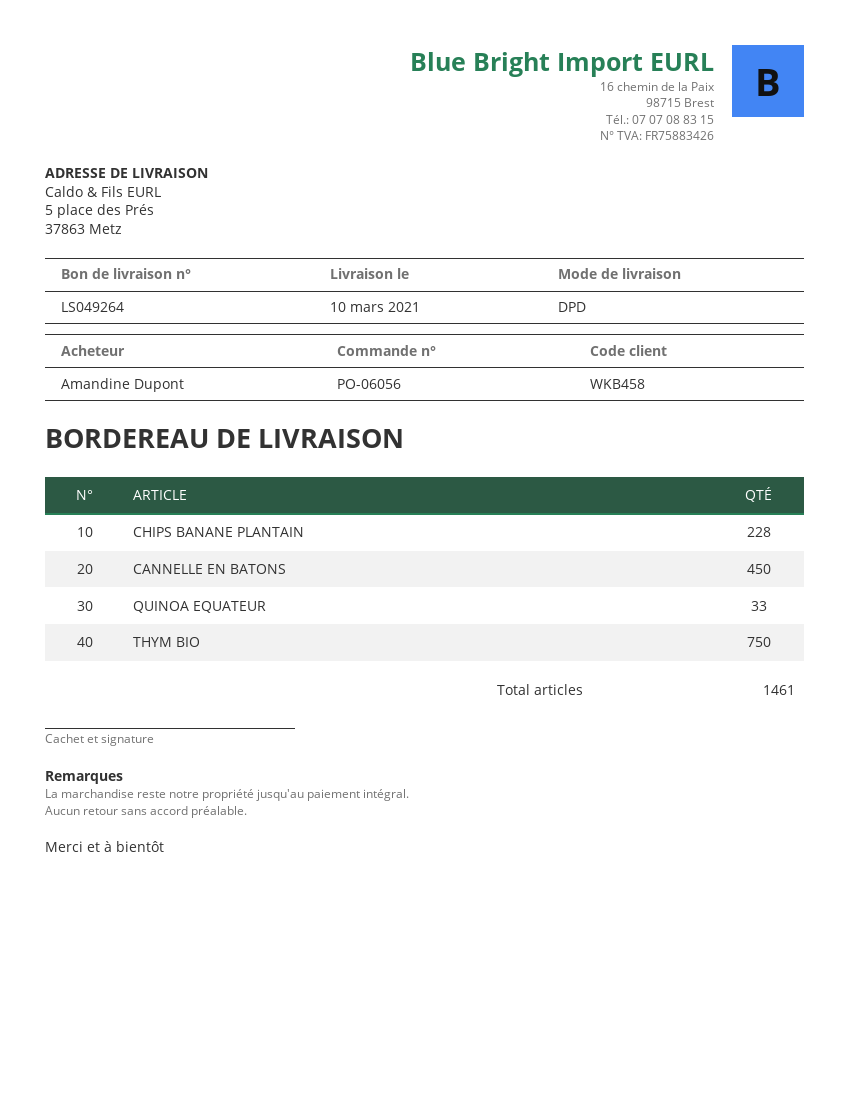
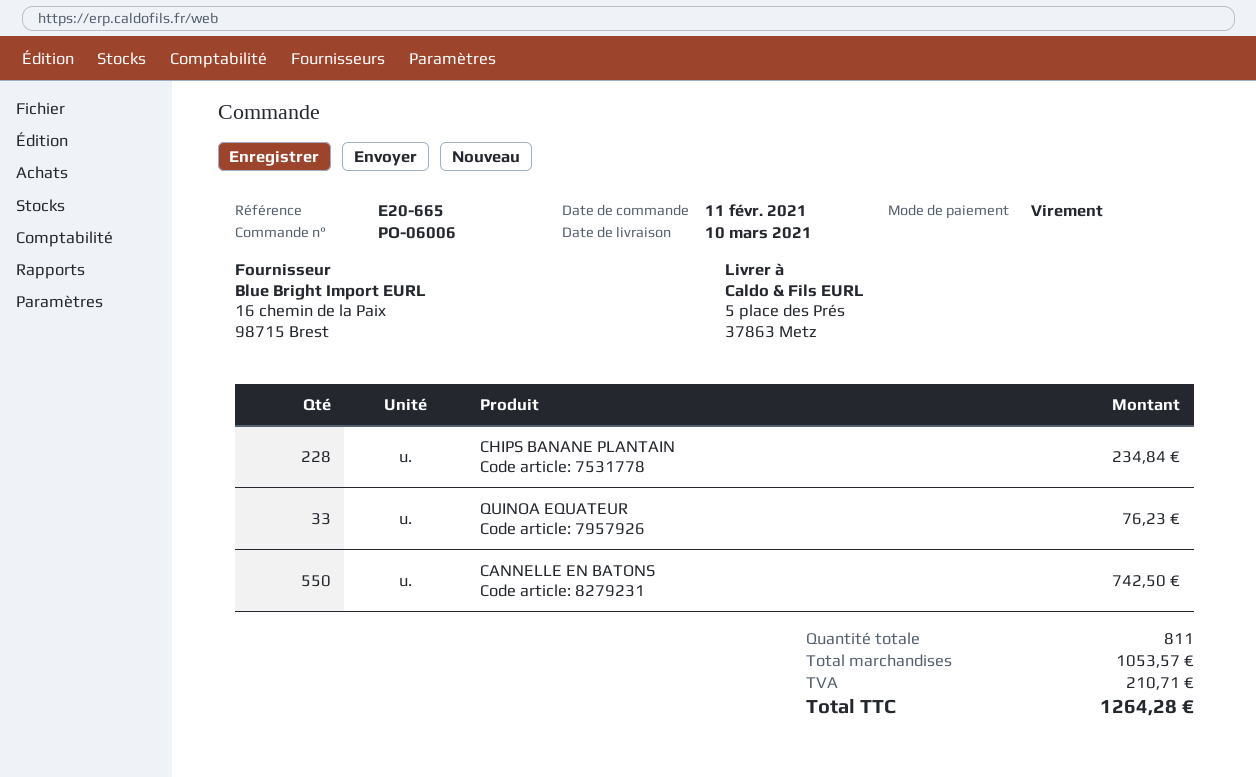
order number: PO-06056 -> PO-06006
CANNELLE EN BATONS: 450 -> 550
THYM BIO: 750 -> none
total quantity: 1461 -> 811

